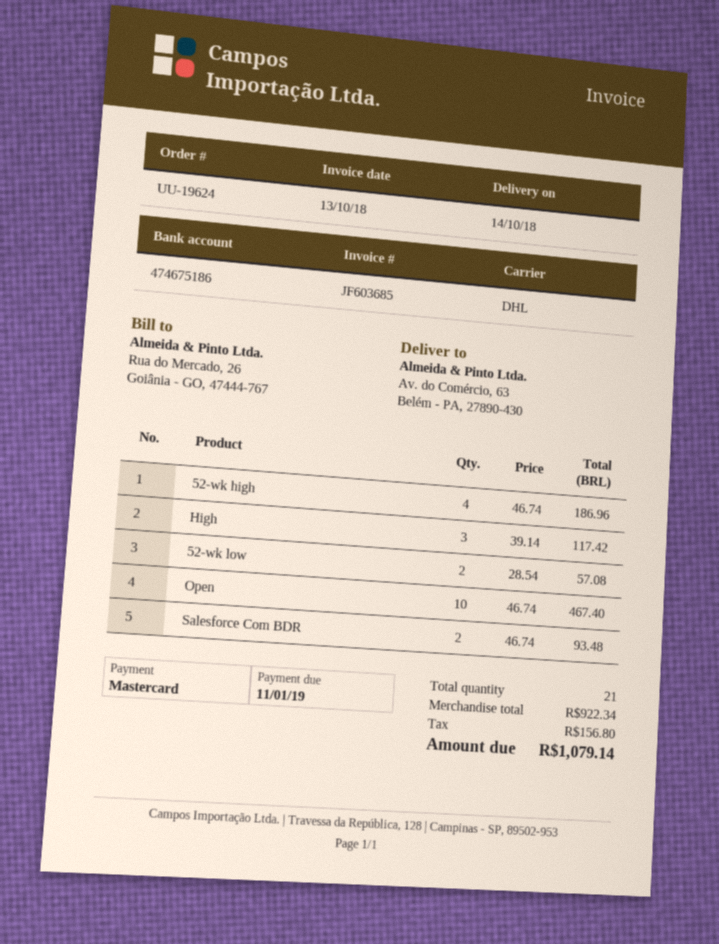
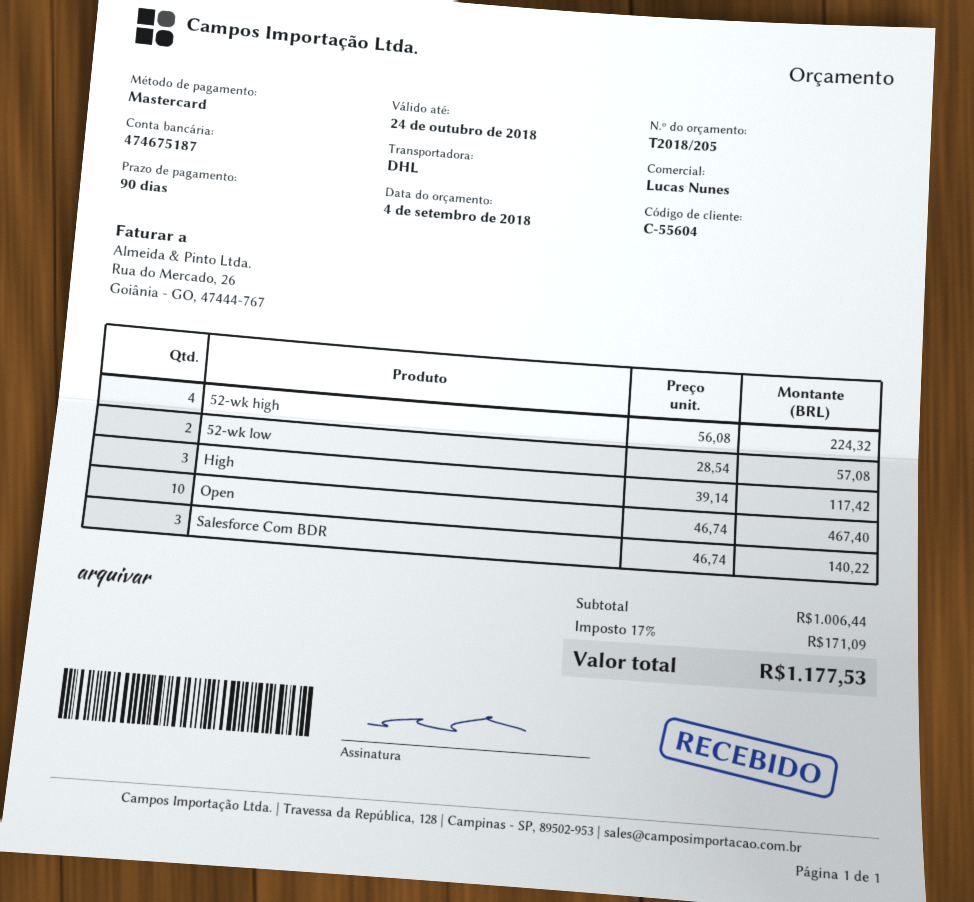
bank account: 474675186 -> 474675187
52-wk high: 4 x 46.74 = 186.96 -> 4 x 56.08 = 224.32
Salesforce Com BDR: 2 x 46.74 = 93.48 -> 3 x 46.74 = 140.22
subtotal: 922.34 -> 1006.44
tax: 156.80 -> 171.09
total: 1079.14 -> 1177.53

